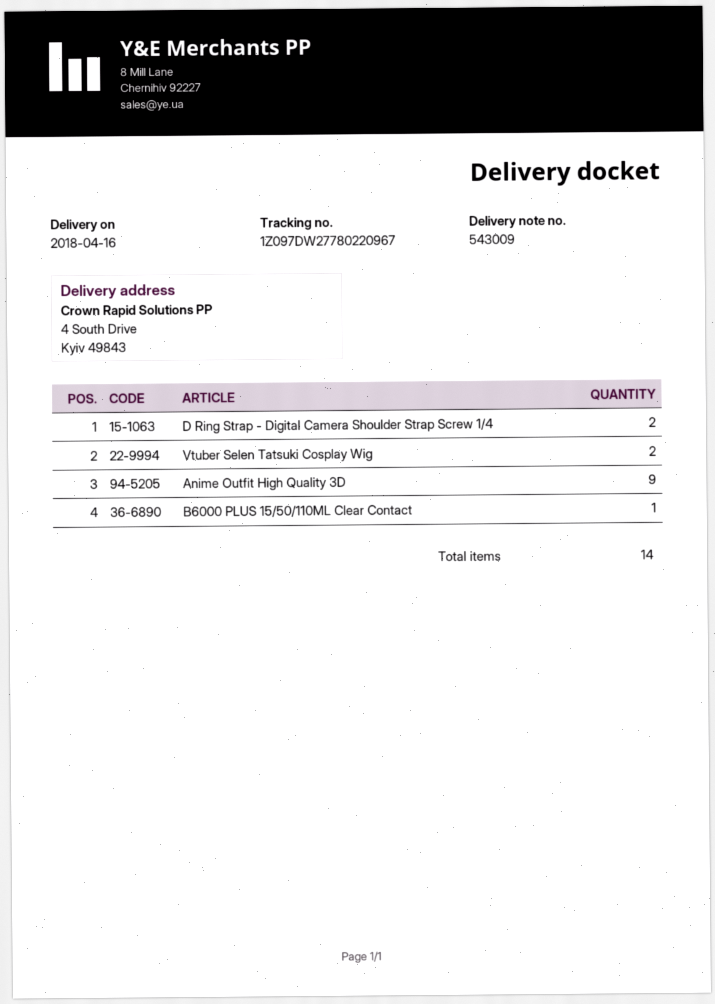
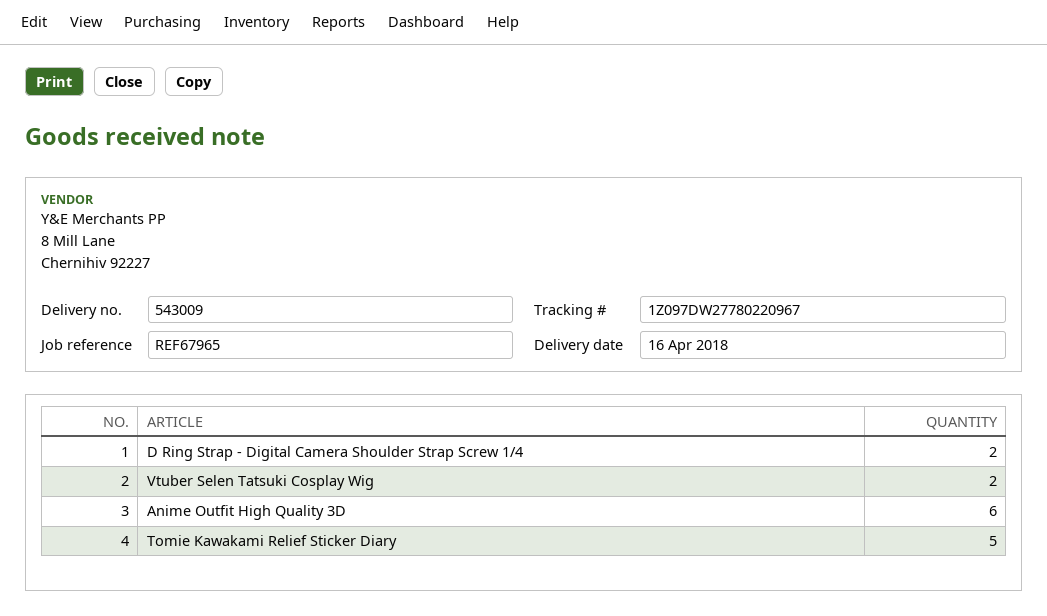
Anime Outfit High Quality 3D: 9 -> 6
B6000 PLUS 15/50/110ML Clear Contact: 1 -> none
Tomie Kawakami Relief Sticker Diary: none -> 5

